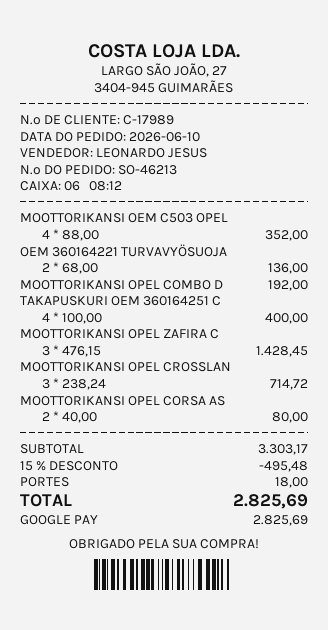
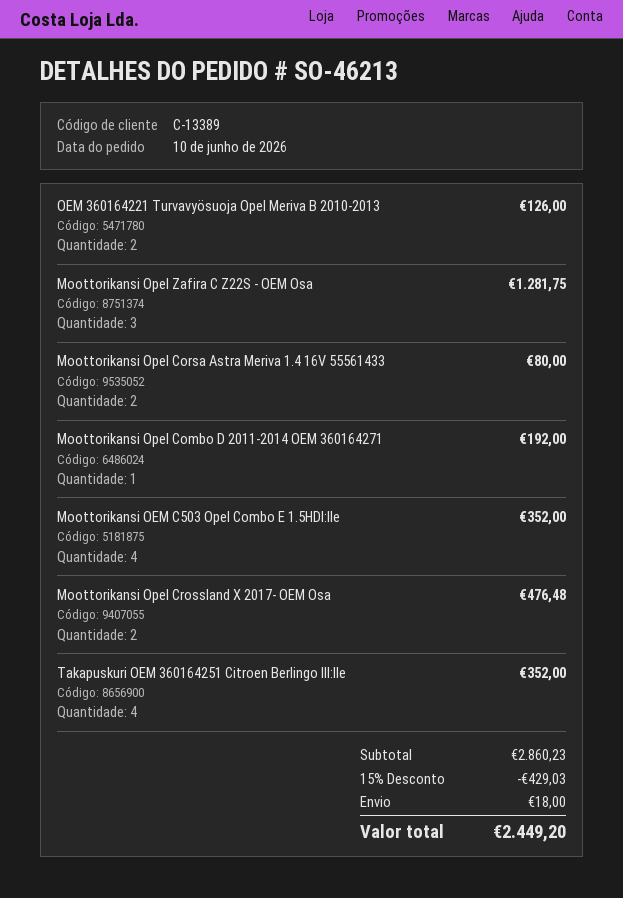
customer number: C-17989 -> C-13389
OEM 360164221 TURVAVYÖSUOJA: 2 for 136.00 -> 2 for 126.00
TAKAPUSKURI OEM 360164251 C: 4 for 400.00 -> 4 for 352.00
MOOTTORIKANSI OPEL ZAFIRA C: 3 for 1428.45 -> 3 for 1281.75
MOOTTORIKANSI OPEL CROSSLAN: 3 for 714.72 -> 2 for 476.48
subtotal: 3303.17 -> 2860.23
discount: 15% = 495.48 -> 15% = 429.03
total: 2825.69 -> 2449.20

